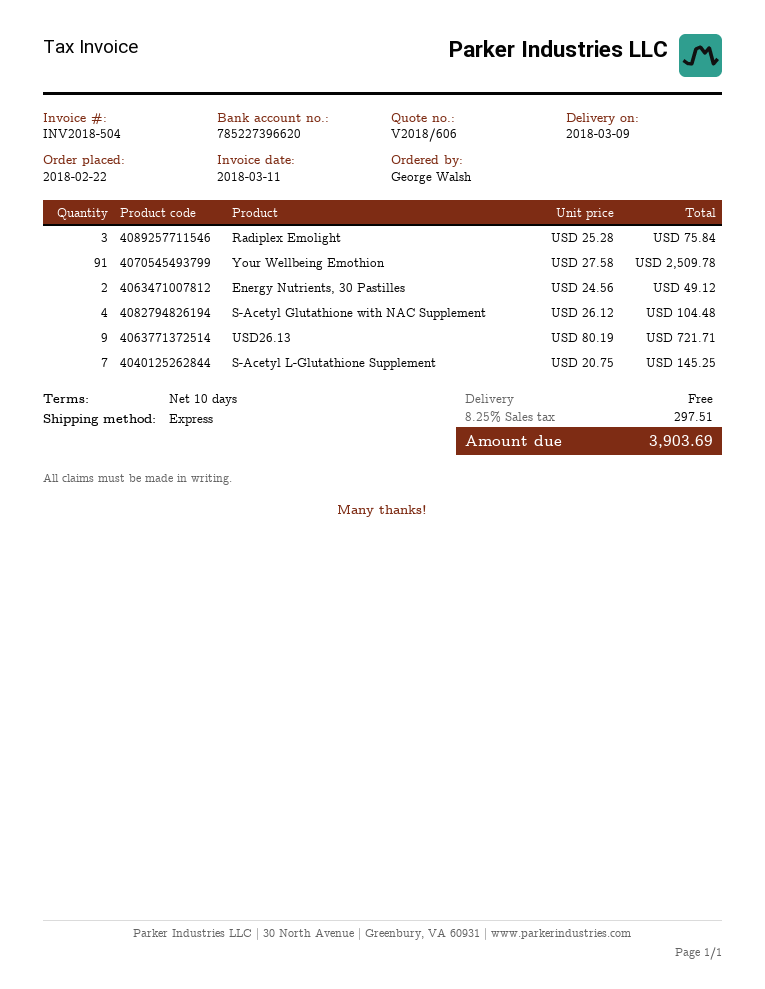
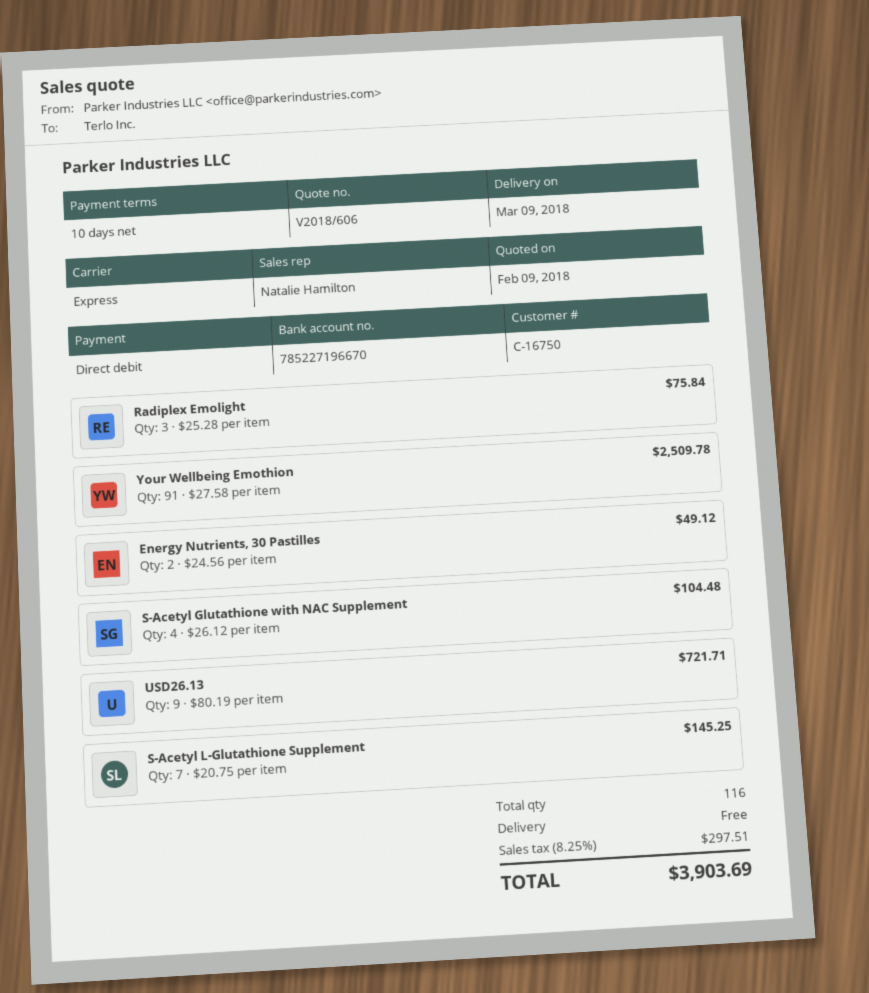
bank account: 785227396620 -> 785227196670

